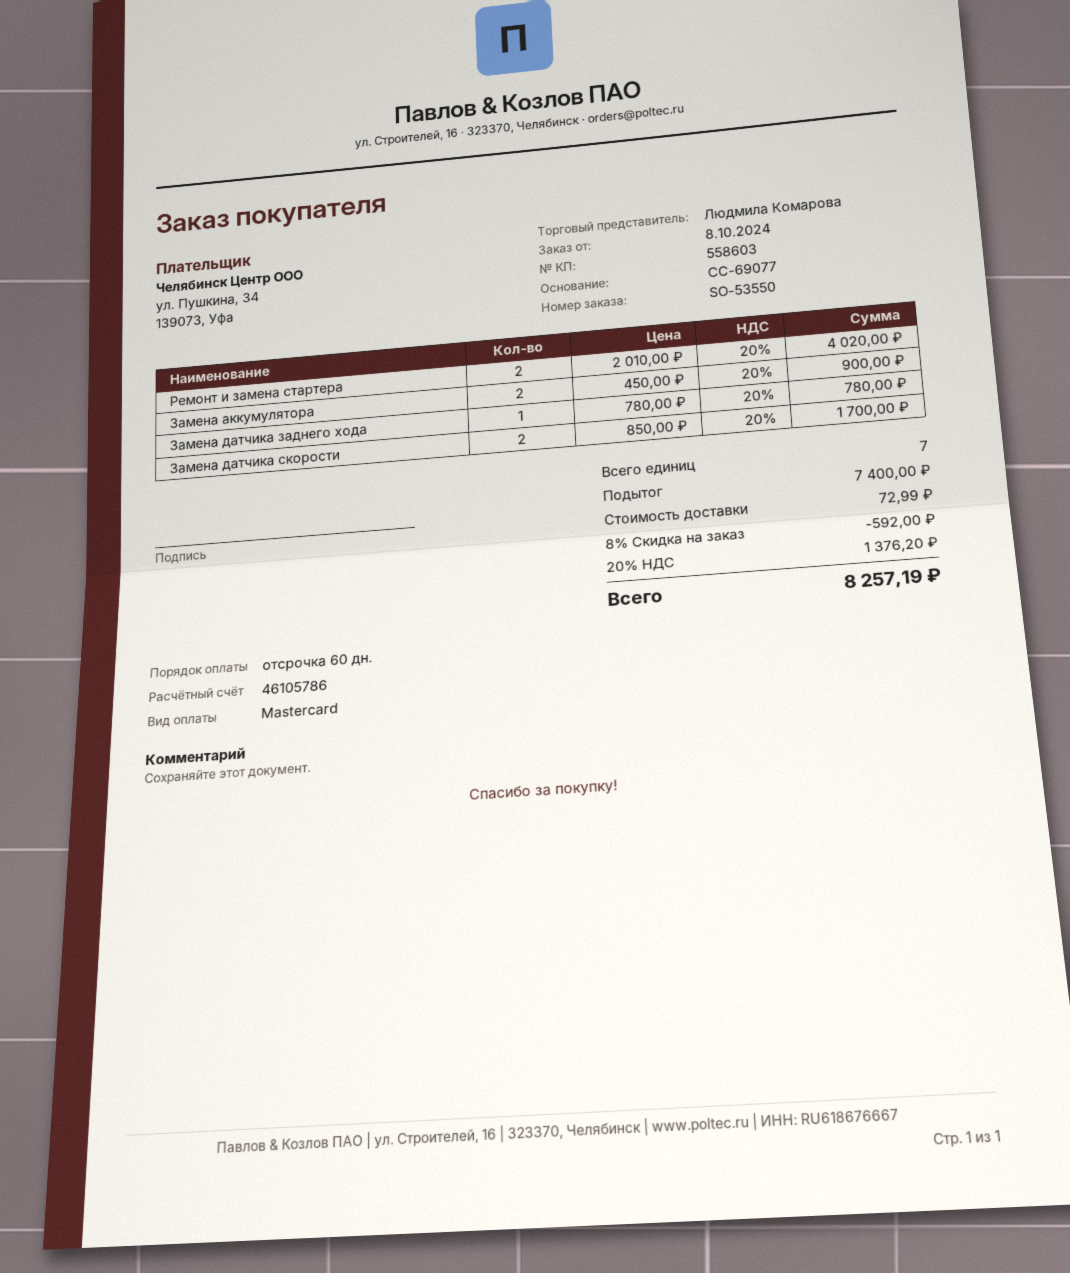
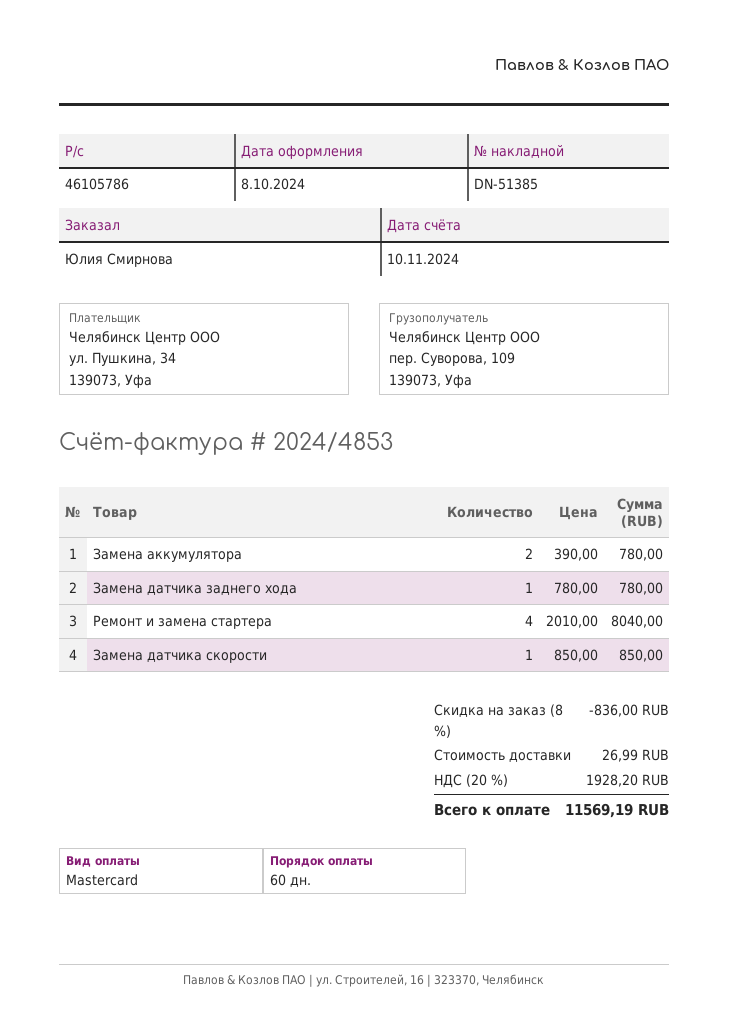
Ремонт и замена стартера: 2 x 2010.00 = 4020.00 -> 4 x 2010.00 = 8040.00
Замена аккумулятора: 2 x 450.00 = 900.00 -> 2 x 390.00 = 780.00
Замена датчика скорости: 2 x 850.00 = 1700.00 -> 1 x 850.00 = 850.00
discount: 8% = 592.00 -> 8% = 836.00
shipping: 72.99 -> 26.99
tax: 20% = 1376.20 -> 20% = 1928.20
total: 8257.19 -> 11569.19

